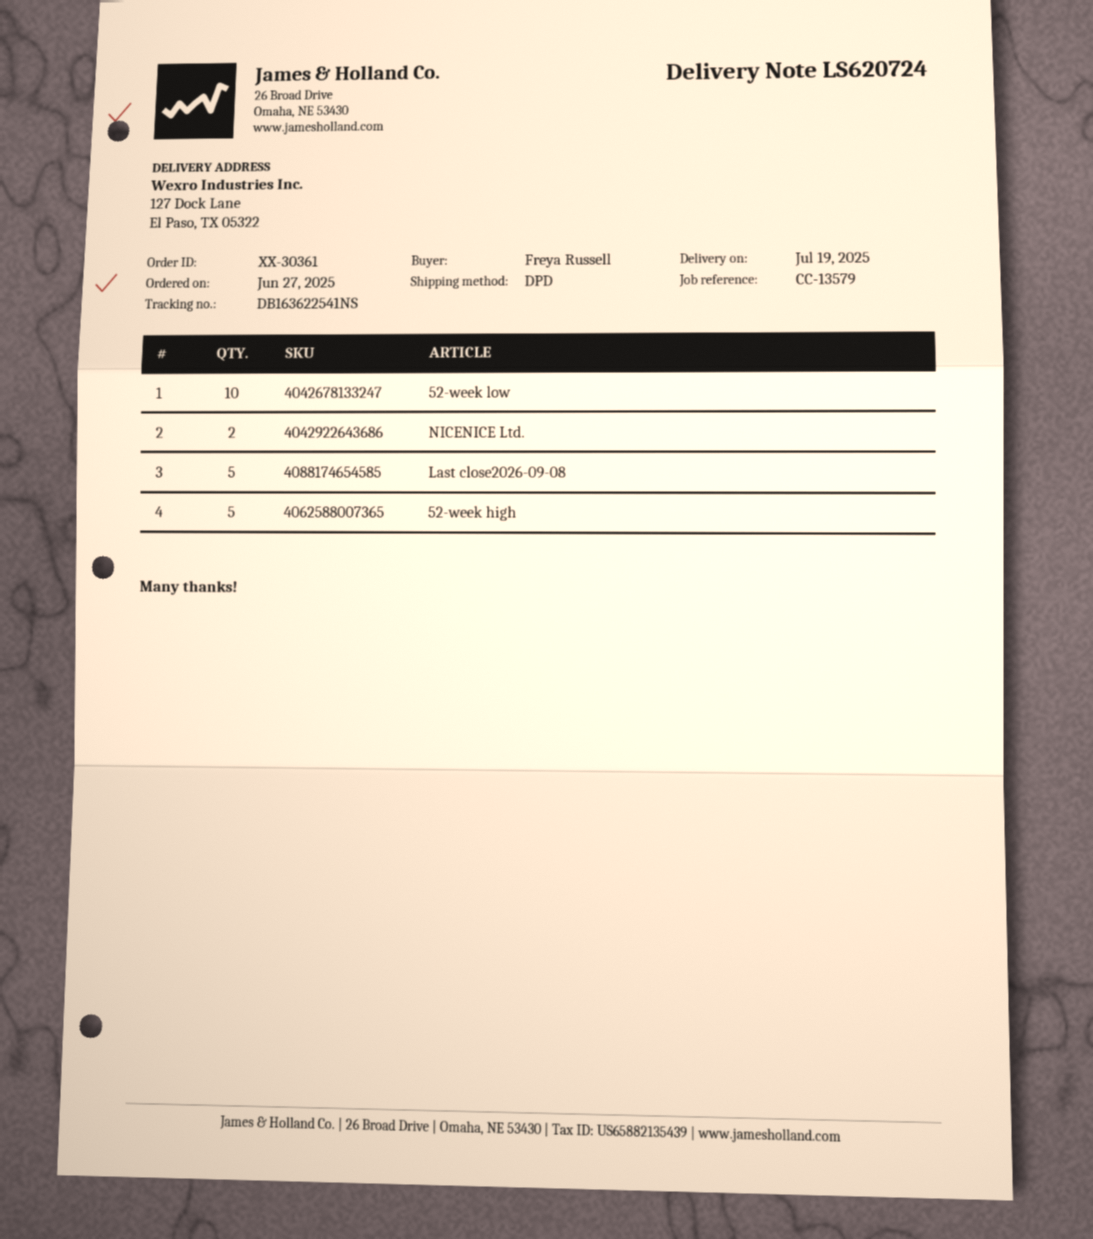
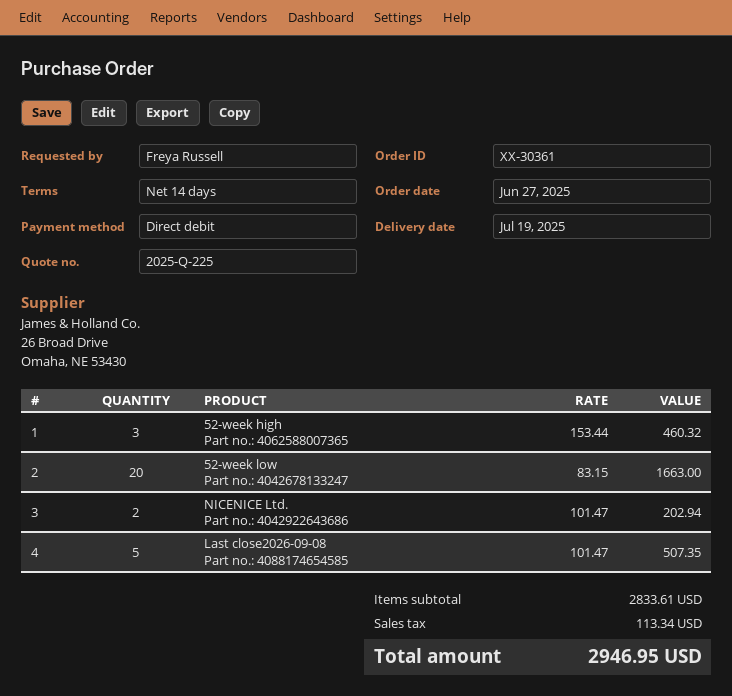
52-week low: 10 -> 20
52-week high: 5 -> 3

